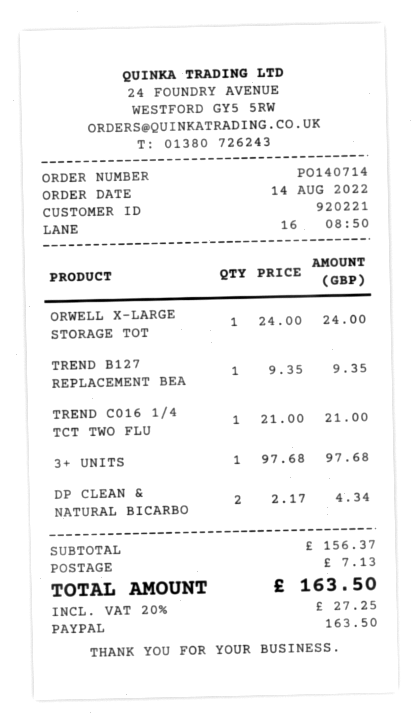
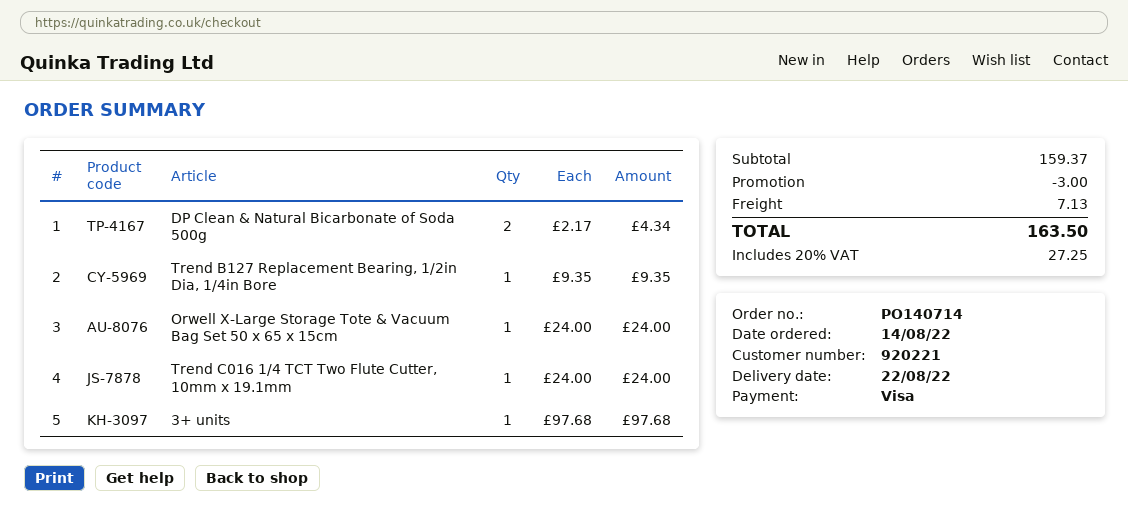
payment method: PayPal -> Visa
TREND C016 1/4 TCT TWO FLU: 1 x 21.00 = 21.00 -> 1 x 24.00 = 24.00
subtotal: 156.37 -> 159.37
discount: none -> 3.00

